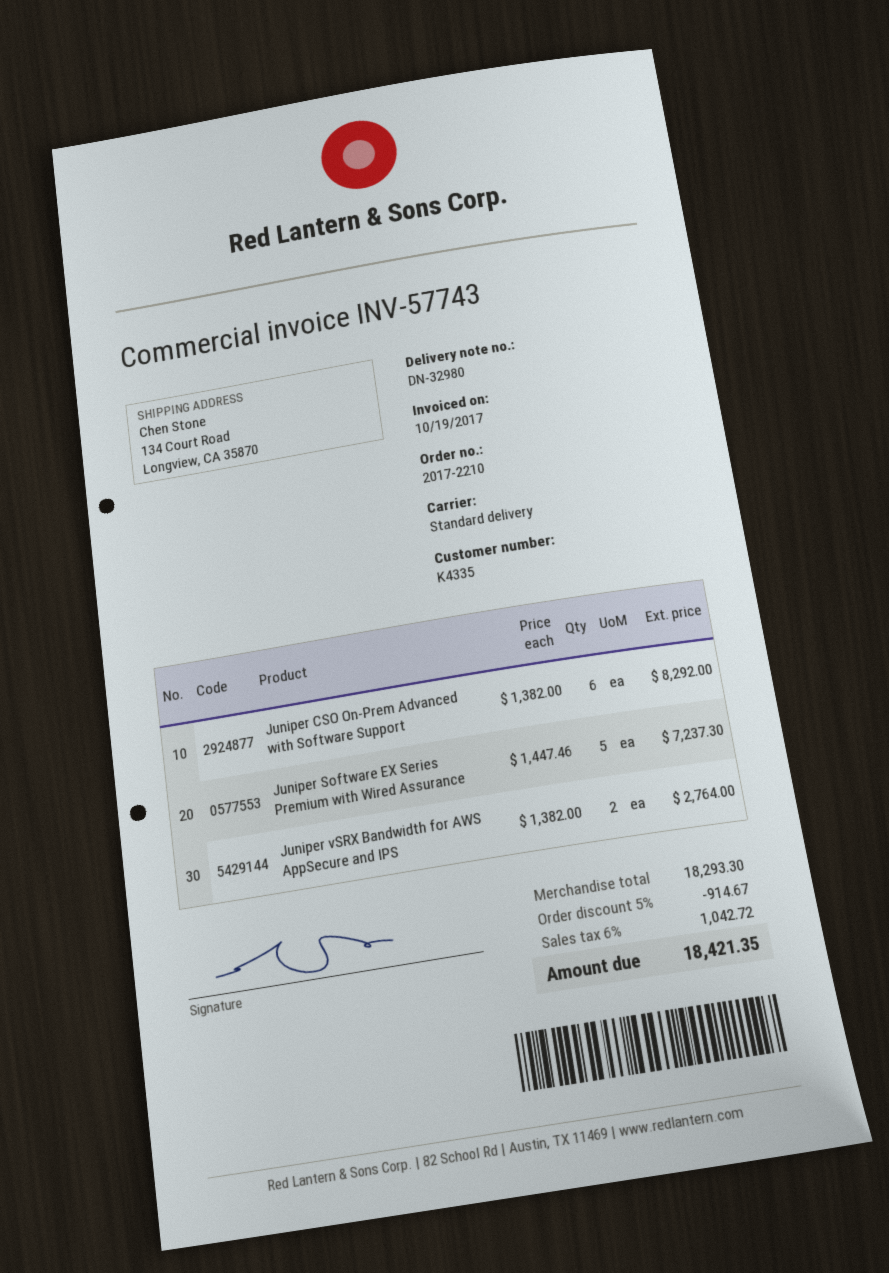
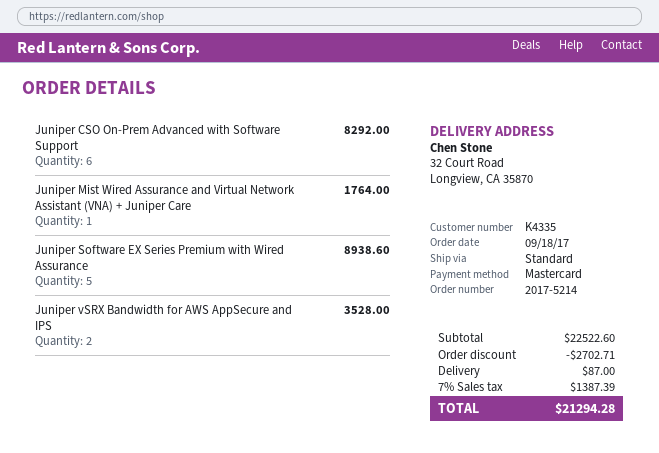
order number: 2017-2210 -> 2017-5214
ship to: 134 Court Road, Longview, CA 35870 -> 32 Court Road, Longview, CA 35870
Juniper Software EX Series Premium with Wired Assurance: 5 for 7237.30 -> 5 for 8938.60
Juniper vSRX Bandwidth for AWS AppSecure and IPS: 2 for 2764.00 -> 2 for 3528.00
Juniper Mist Wired Assurance and Virtual Network Assistant (VNA) + Juniper Care: none -> 1 for 1764.00
subtotal: 18293.30 -> 22522.60
discount: 914.67 -> 2702.71
shipping: none -> 87.00
tax: 6% = 1042.72 -> 7% = 1387.39
total: 18421.35 -> 21294.28

